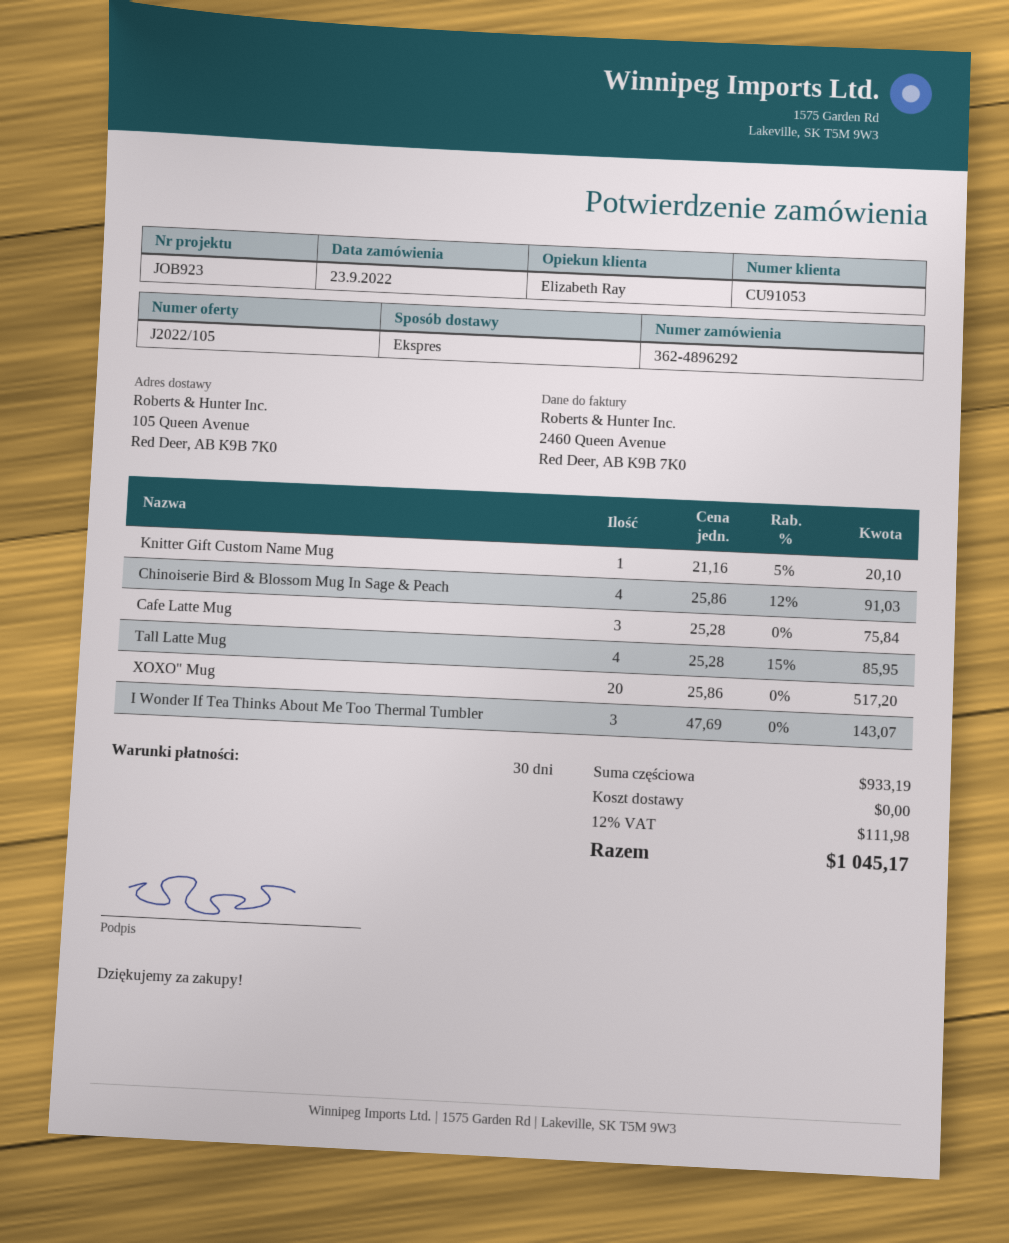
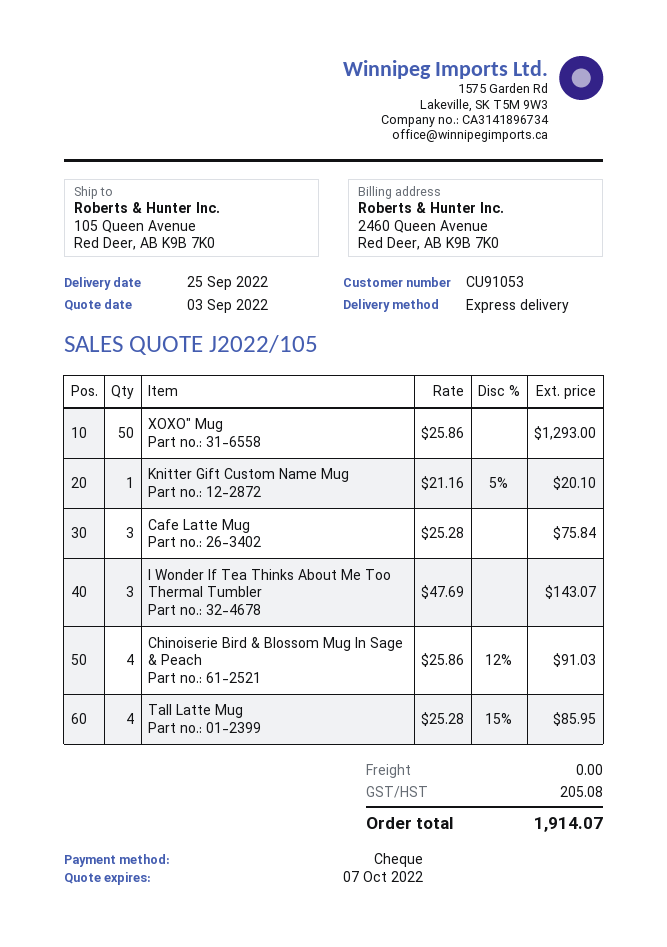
XOXO" Mug: 20 x 25.86 = 517.20 -> 50 x 25.86 = 1293.00
tax: 111.98 -> 205.08
total: 1045.17 -> 1914.07

